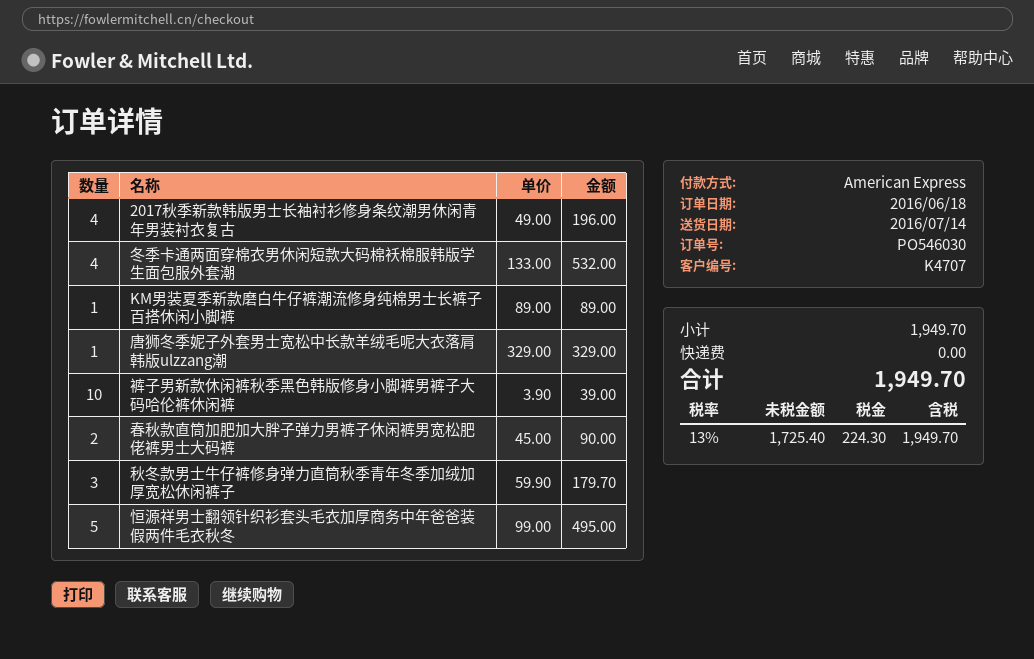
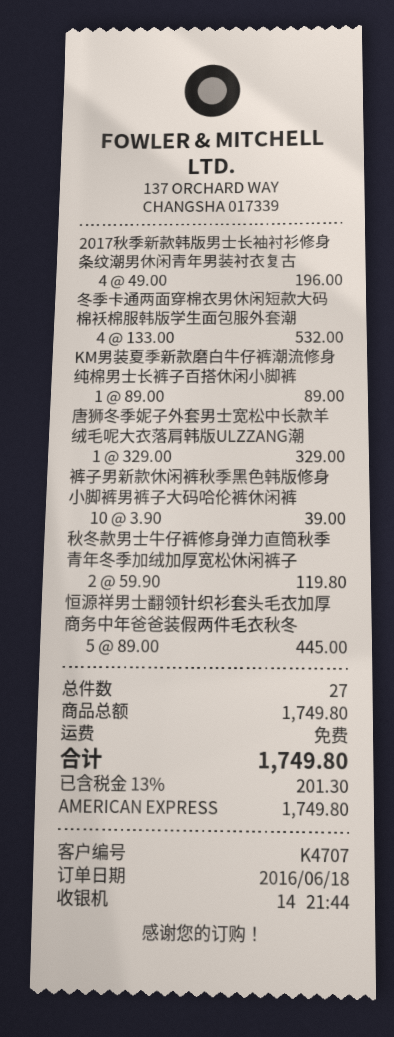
春秋款直筒加肥加大胖子弹力男裤子休闲裤男宽松肥佬裤男士大码裤: 2 x 45.00 = 90.00 -> none
秋冬款男士牛仔裤修身弹力直筒秋季青年冬季加绒加厚宽松休闲裤子: 3 x 59.90 = 179.70 -> 2 x 59.90 = 119.80
恒源祥男士翻领针织衫套头毛衣加厚商务中年爸爸装假两件毛衣秋冬: 5 x 99.00 = 495.00 -> 5 x 89.00 = 445.00
subtotal: 1949.70 -> 1749.80
tax: 13% = 224.30 -> 13% = 201.30
total: 1949.70 -> 1749.80

